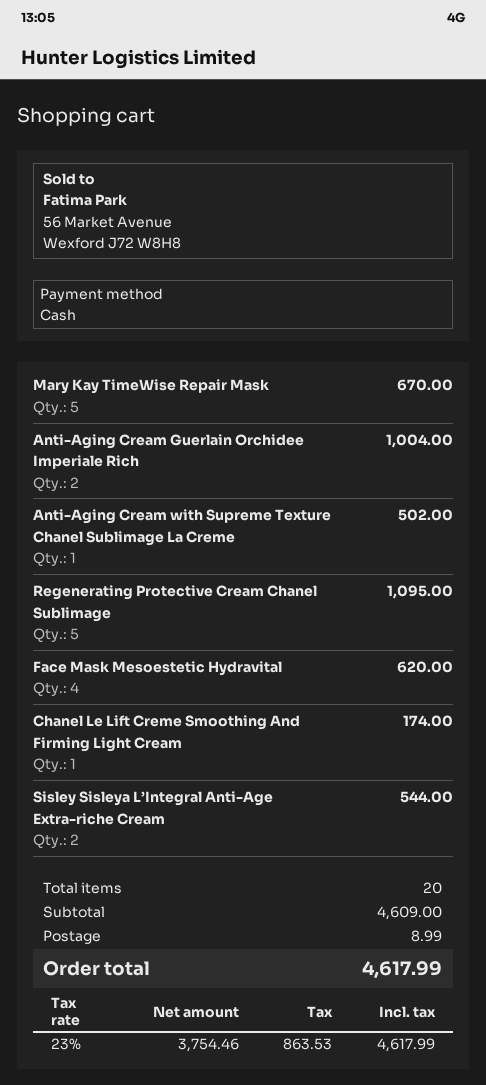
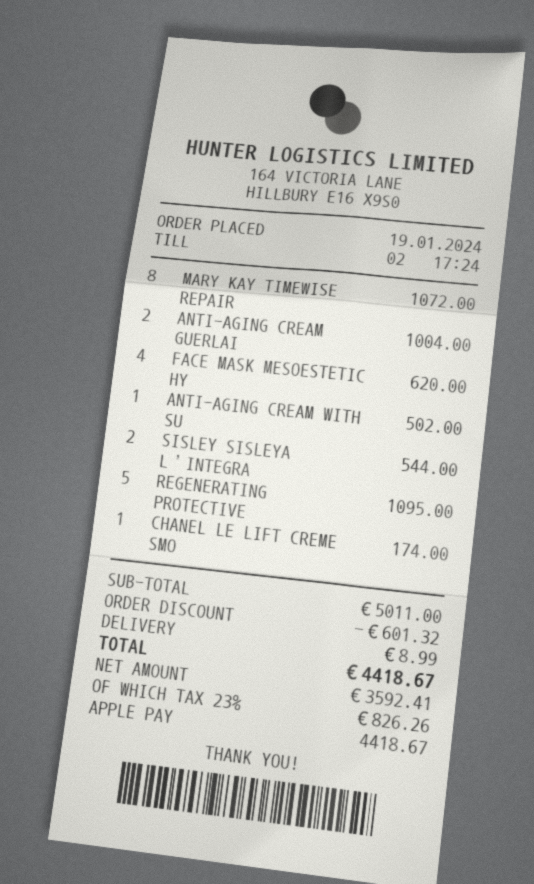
payment method: cash -> Apple Pay
Mary Kay TimeWise Repair Mask: 5 for 670.00 -> 8 for 1072.00
subtotal: 4609.00 -> 5011.00
discount: none -> 601.32
net: 3754.46 -> 3592.41
tax: 23% = 863.53 -> 23% = 826.26
total: 4617.99 -> 4418.67

